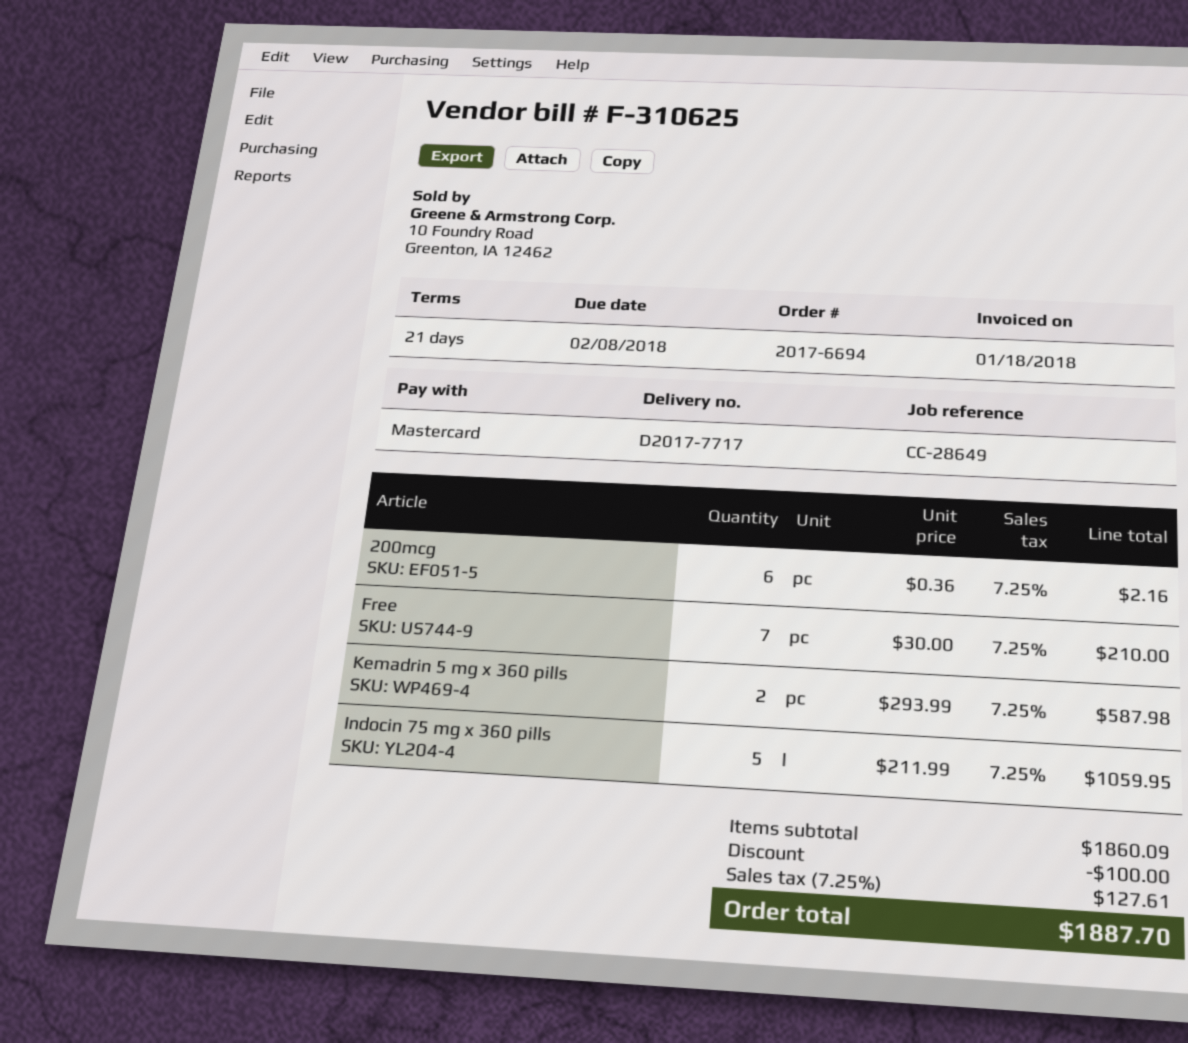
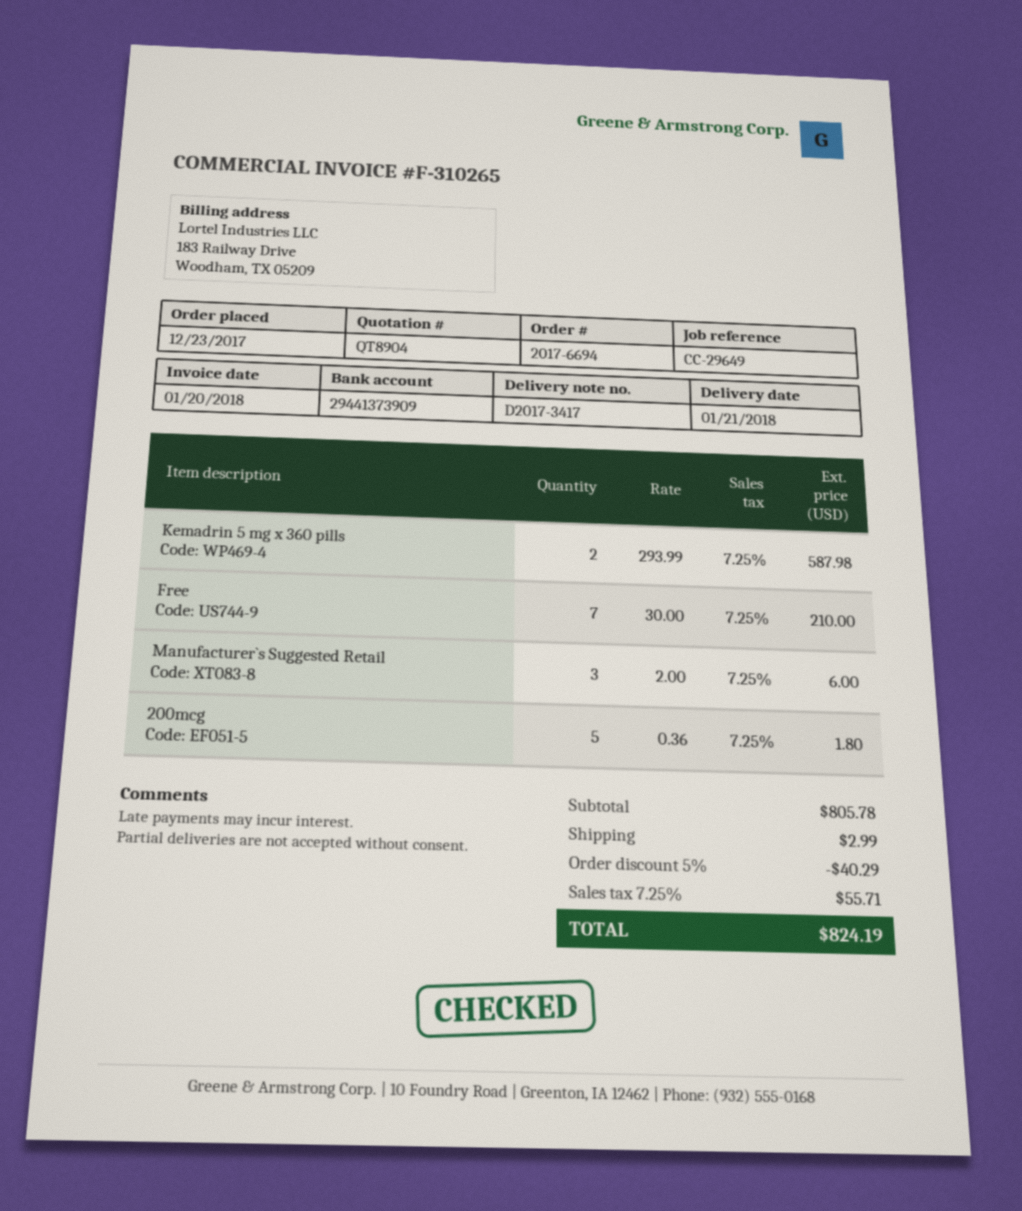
delivery note number: D2017-7717 -> D2017-3417
invoice number: F-310625 -> F-310265
invoice date: 2018-01-18 -> 2018-01-20
reference: CC-28649 -> CC-29649
200mcg: 6 x 0.36 = 2.16 -> 5 x 0.36 = 1.80
Indocin 75 mg x 360 pills: 5 x 211.99 = 1059.95 -> none
Manufacturer`s Suggested Retail: none -> 3 x 2.00 = 6.00
subtotal: 1860.09 -> 805.78
discount: 100.00 -> 40.29
shipping: none -> 2.99
tax: 7.25% = 127.61 -> 7.25% = 55.71
total: 1887.70 -> 824.19

